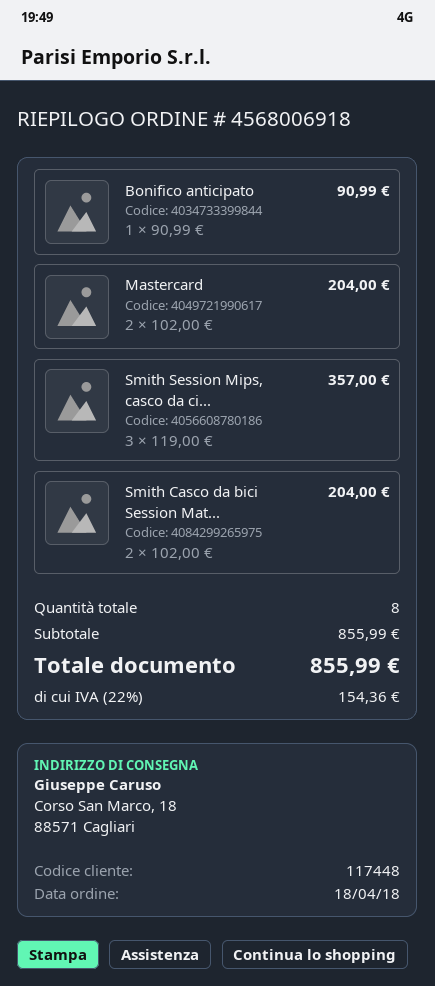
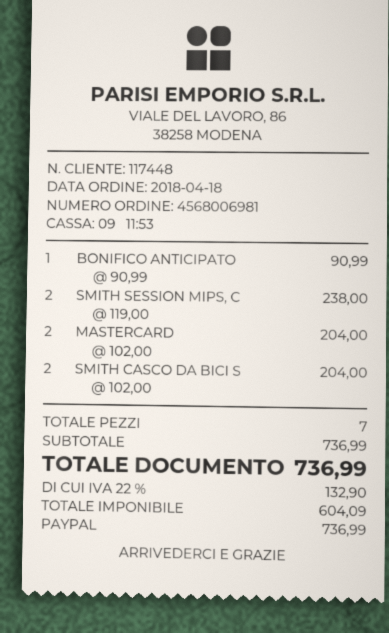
order number: 4568006918 -> 4568006981
Smith Session Mips, casco da ci...: 3 x 119.00 = 357.00 -> 2 x 119.00 = 238.00
total quantity: 8 -> 7
subtotal: 855.99 -> 736.99
tax: 22% = 154.36 -> 22% = 132.90
total: 855.99 -> 736.99

